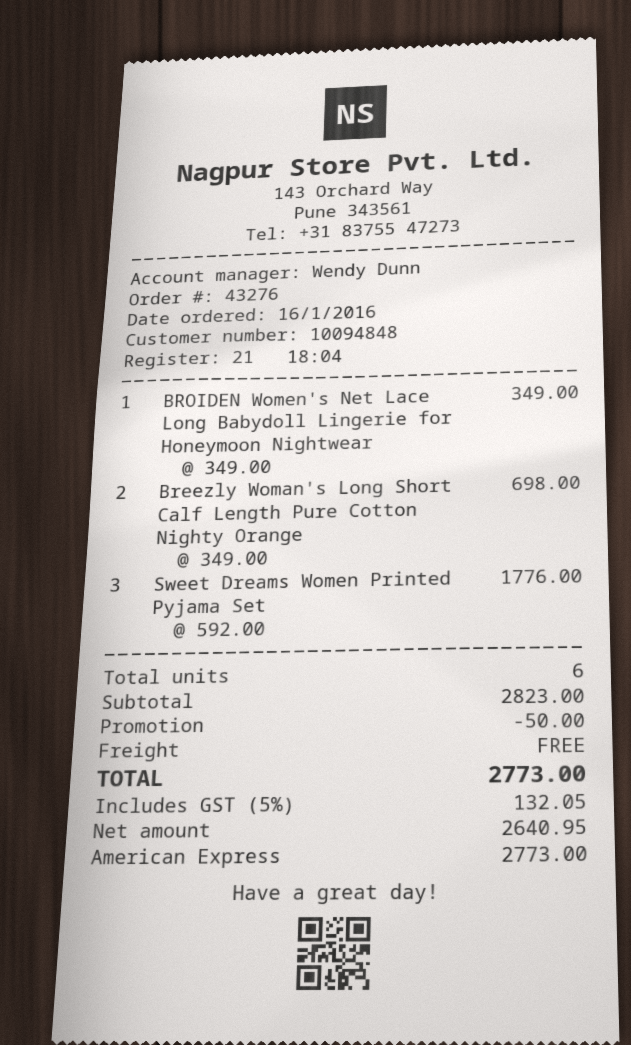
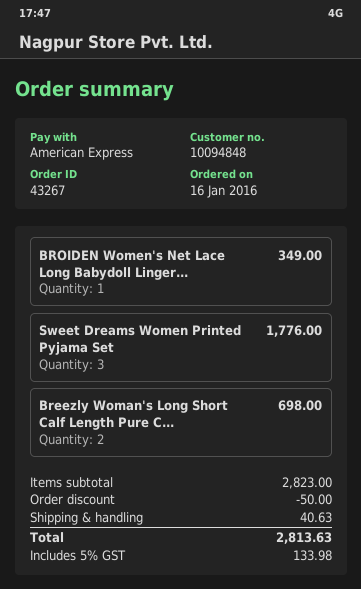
order number: 43276 -> 43267
shipping: 0.00 -> 40.63
tax: 5% = 132.05 -> 5% = 133.98
total: 2773.00 -> 2813.63

